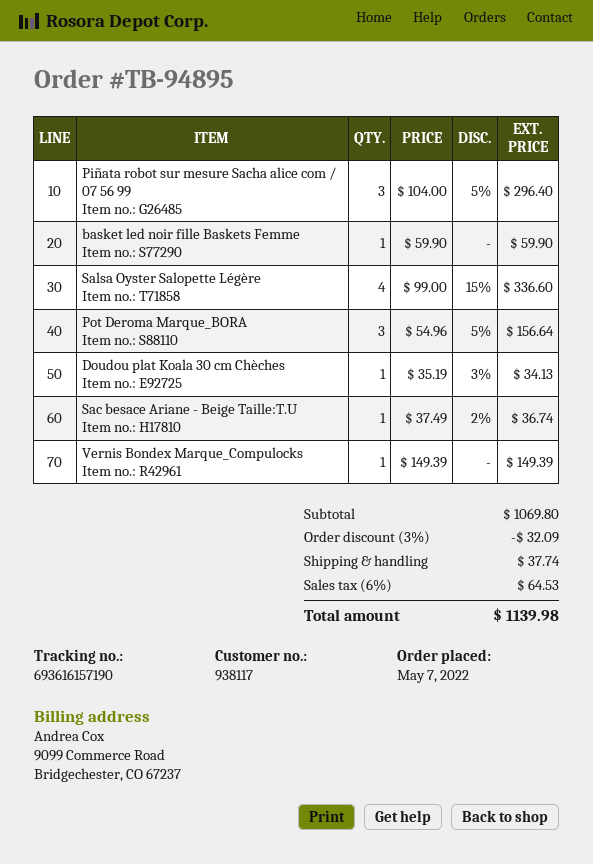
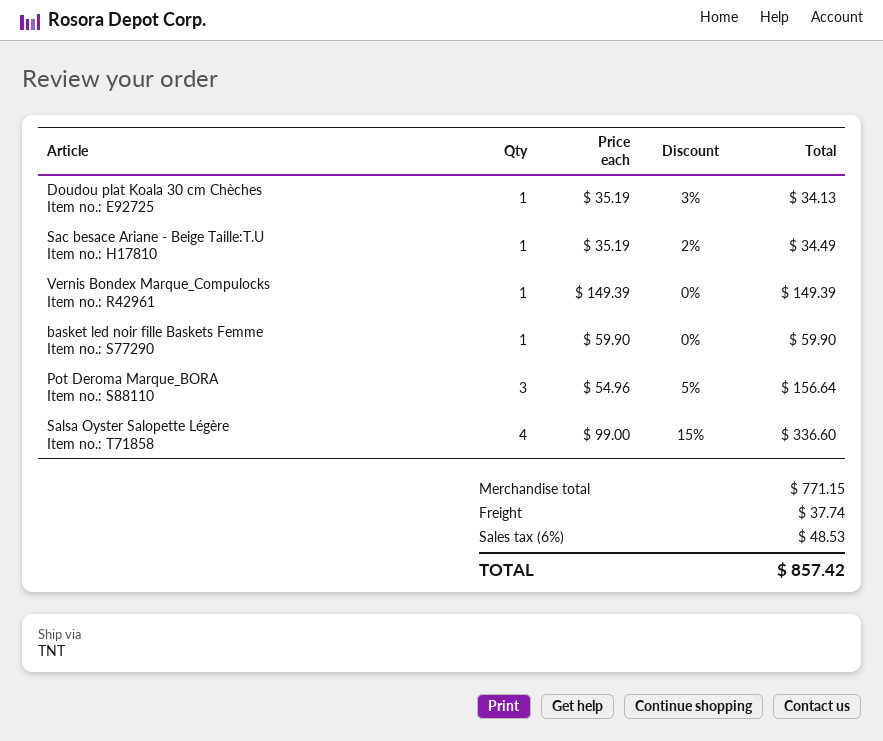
Piñata robot sur mesure Sacha alice com / 07 56 99: 3 x 104.00 - 5% = 296.40 -> none
Sac besace Ariane - Beige Taille:T.U: 1 x 37.49 - 2% = 36.74 -> 1 x 35.19 - 2% = 34.49
subtotal: 1069.80 -> 771.15
discount: 3% = 32.09 -> none
tax: 6% = 64.53 -> 6% = 48.53
total: 1139.98 -> 857.42

